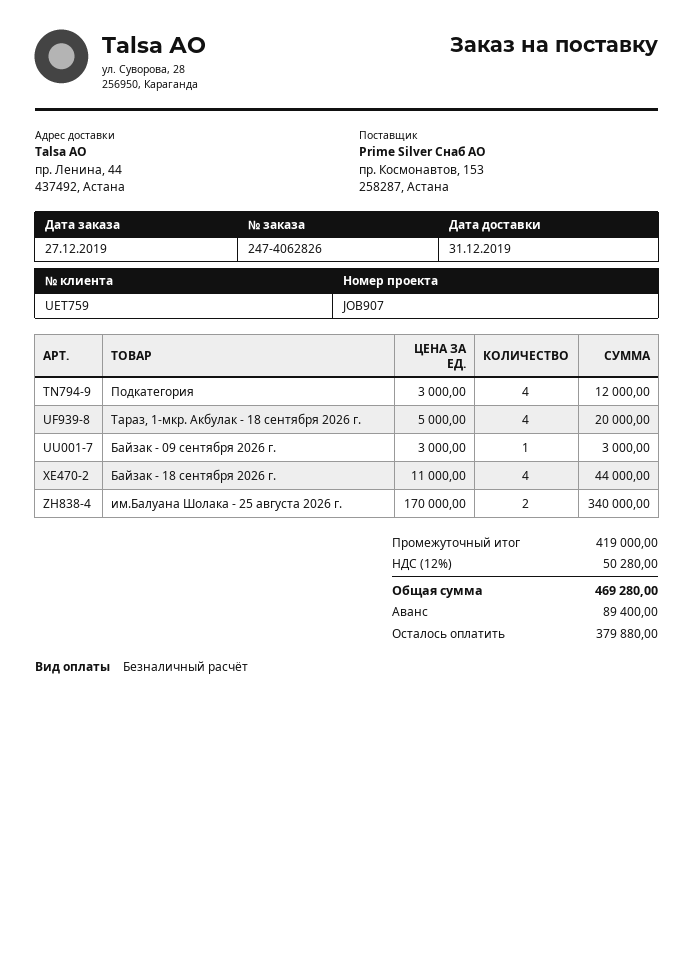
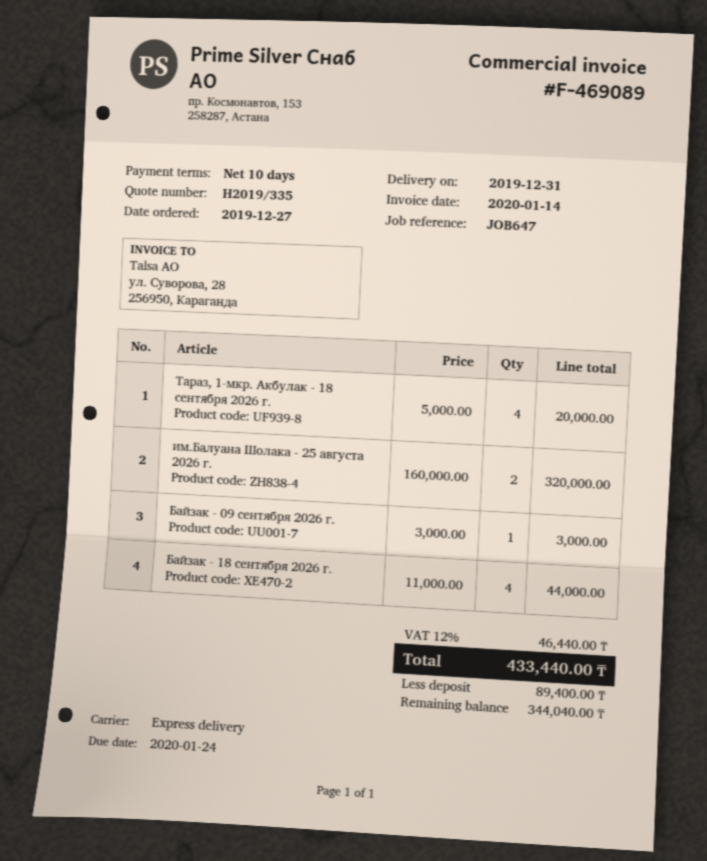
reference: JOB907 -> JOB647
Подкатегория: 4 x 3000.00 = 12000.00 -> none
им.Балуана Шолака - 25 августа 2026 г.: 2 x 170000.00 = 340000.00 -> 2 x 160000.00 = 320000.00
tax: 12% = 50280.00 -> 12% = 46440.00
total: 469280.00 -> 433440.00
balance: 379880.00 -> 344040.00

